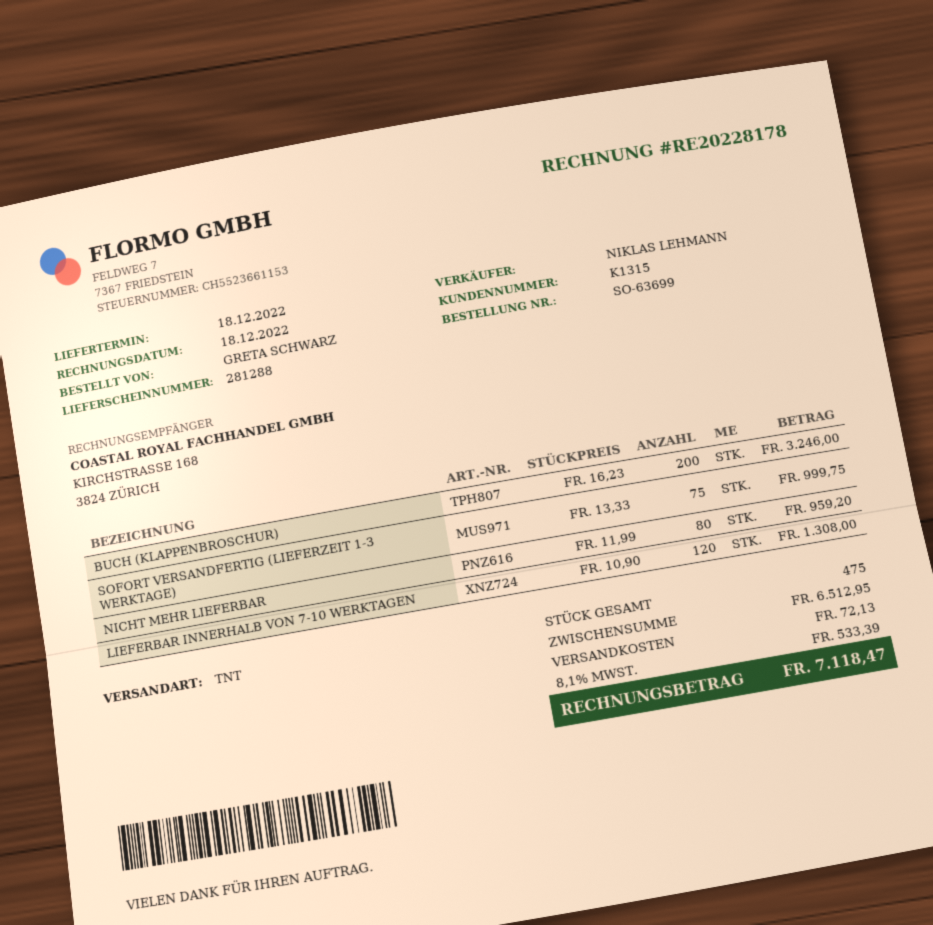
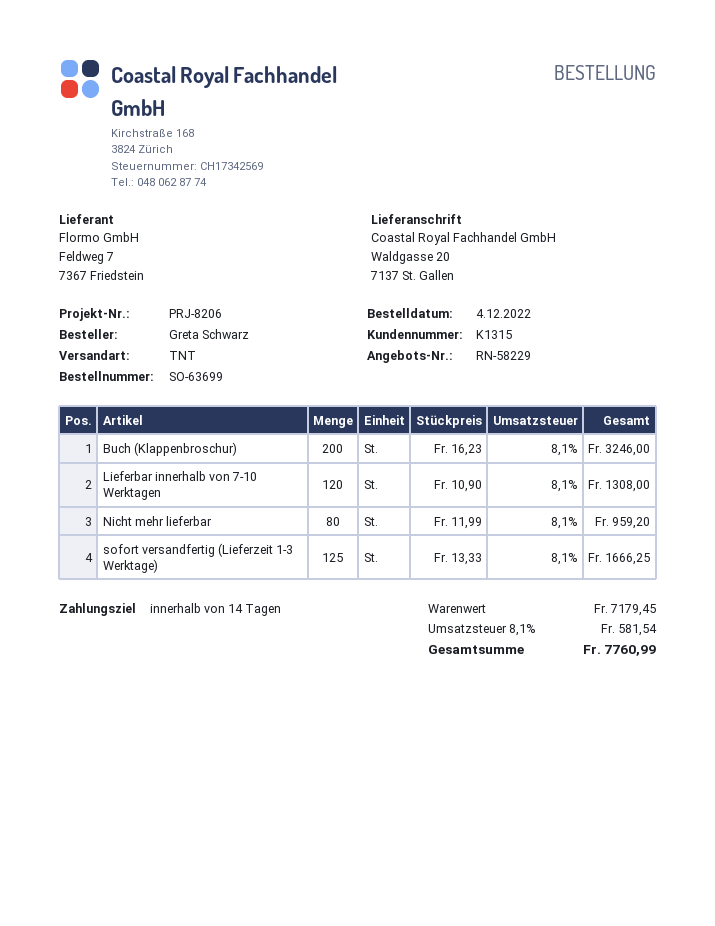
SOFORT VERSANDFERTIG (LIEFERZEIT 1-3 WERKTAGE): 75 x 13.33 = 999.75 -> 125 x 13.33 = 1666.25
subtotal: 6512.95 -> 7179.45
shipping: 72.13 -> none
tax: 8.1% = 533.39 -> 8.1% = 581.54
total: 7118.47 -> 7760.99

